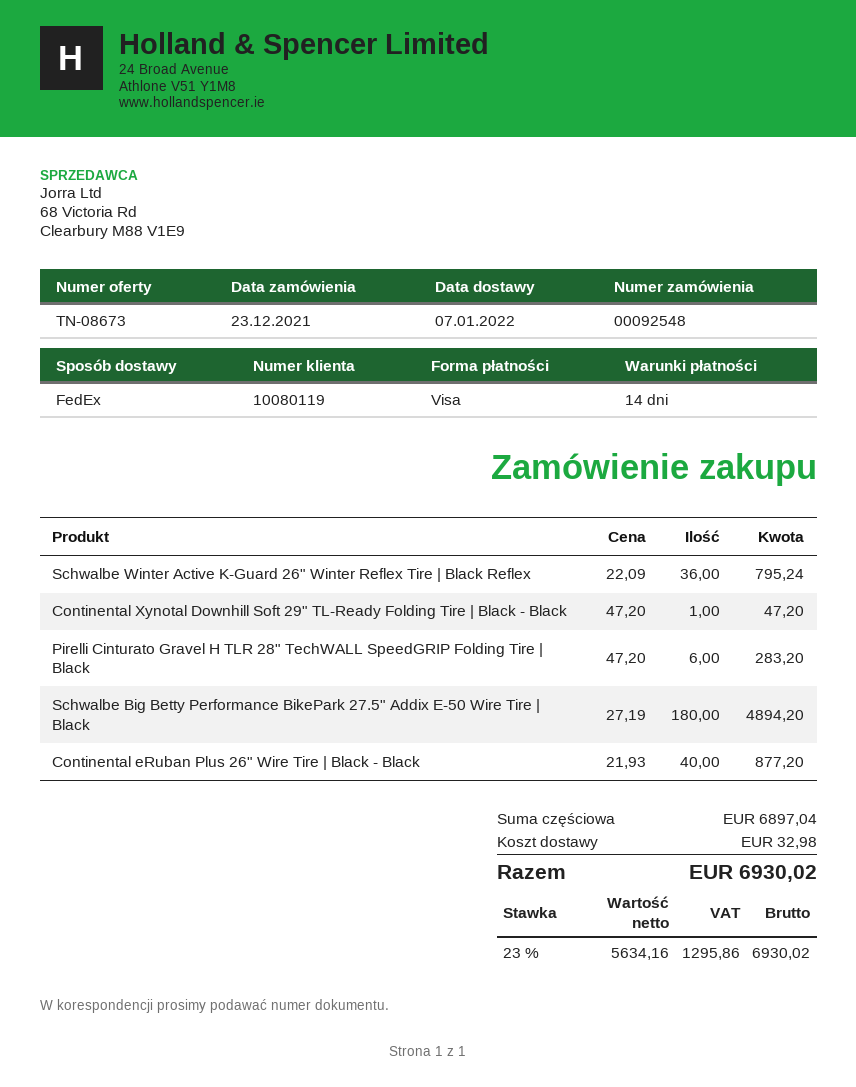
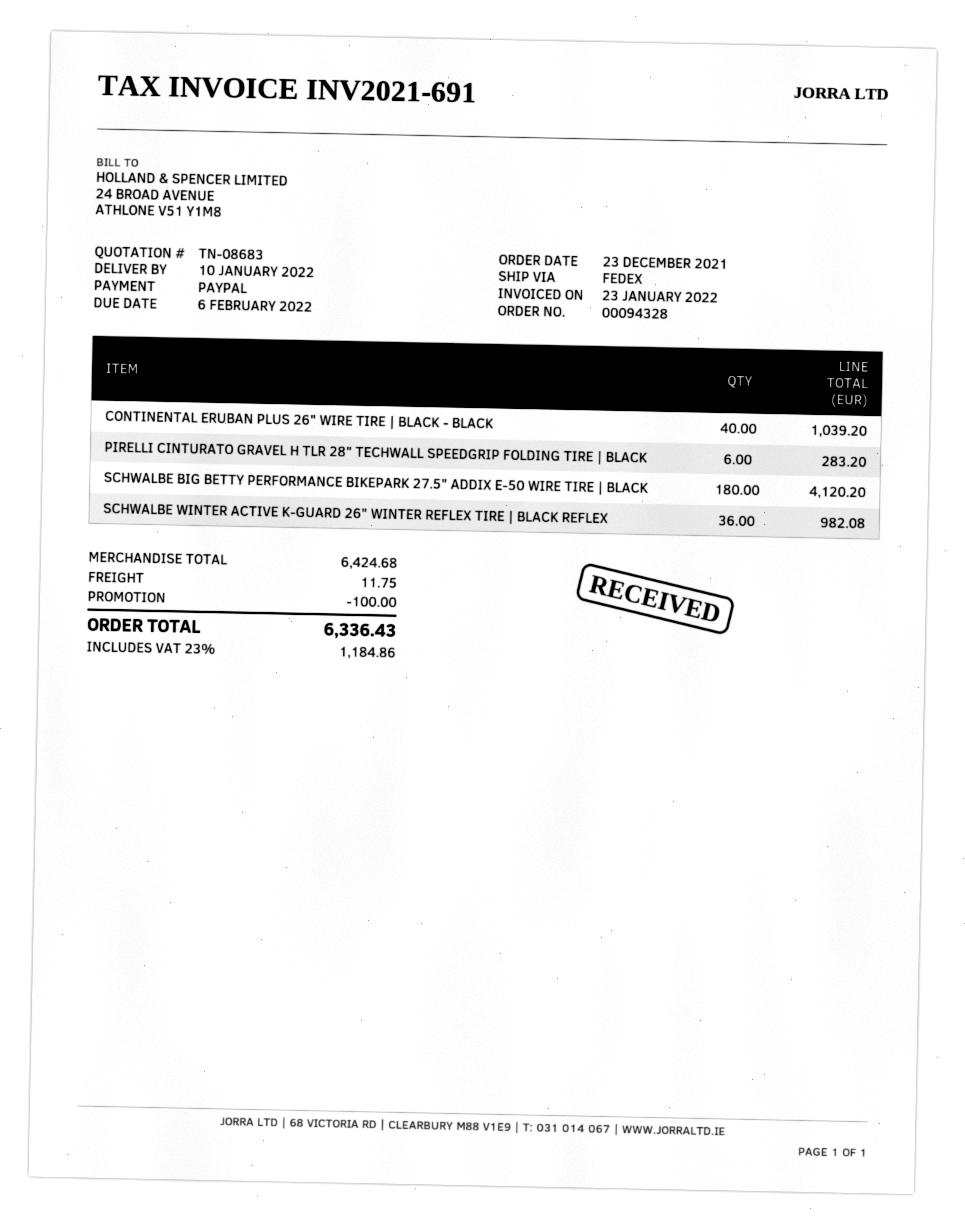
quote number: TN-08673 -> TN-08683
order number: 00092548 -> 00094328
delivery date: 2022-01-07 -> 2022-01-10
payment method: Visa -> PayPal
Schwalbe Winter Active K-Guard 26" Winter Reflex Tire | Black Reflex: 36 for 795.24 -> 36 for 982.08
Continental Xynotal Downhill Soft 29" TL-Ready Folding Tire | Black - Black: 1 for 47.20 -> none
Schwalbe Big Betty Performance BikePark 27.5" Addix E-50 Wire Tire | Black: 180 for 4894.20 -> 180 for 4120.20
Continental eRuban Plus 26" Wire Tire | Black - Black: 40 for 877.20 -> 40 for 1039.20
subtotal: 6897.04 -> 6424.68
discount: none -> 100.00
shipping: 32.98 -> 11.75
tax: 23% = 1295.86 -> 23% = 1184.86
total: 6930.02 -> 6336.43

